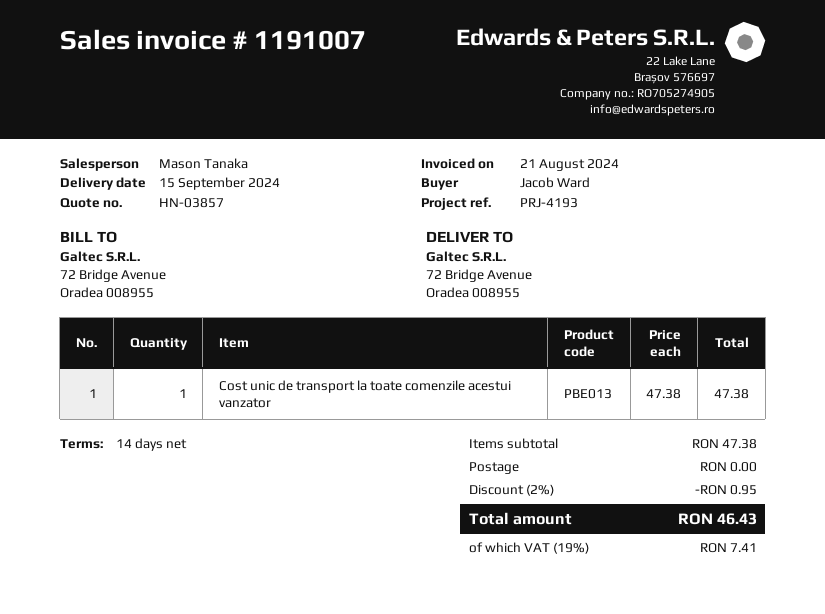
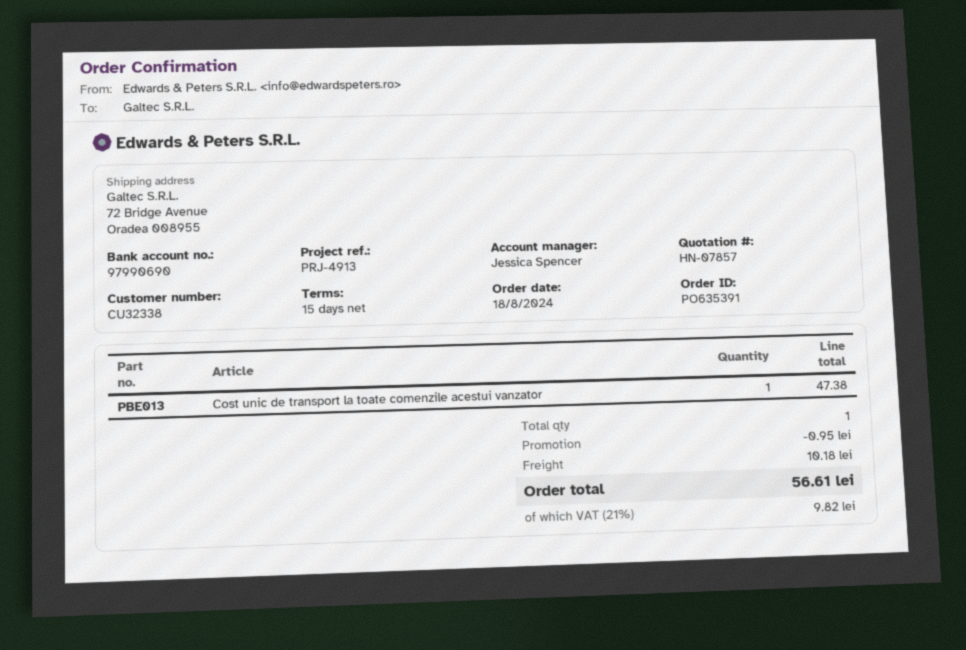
quote number: HN-03857 -> HN-07857
payment terms: 14 days -> 15 days
reference: PRJ-4193 -> PRJ-4913
sales rep: Mason Tanaka -> Jessica Spencer
shipping: 0.00 -> 10.18
tax: 19% = 7.41 -> 21% = 9.82
total: 46.43 -> 56.61

